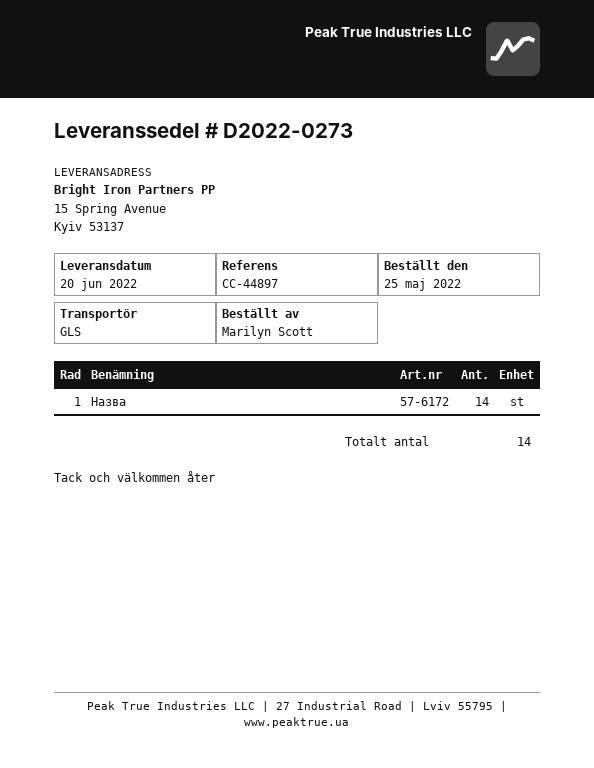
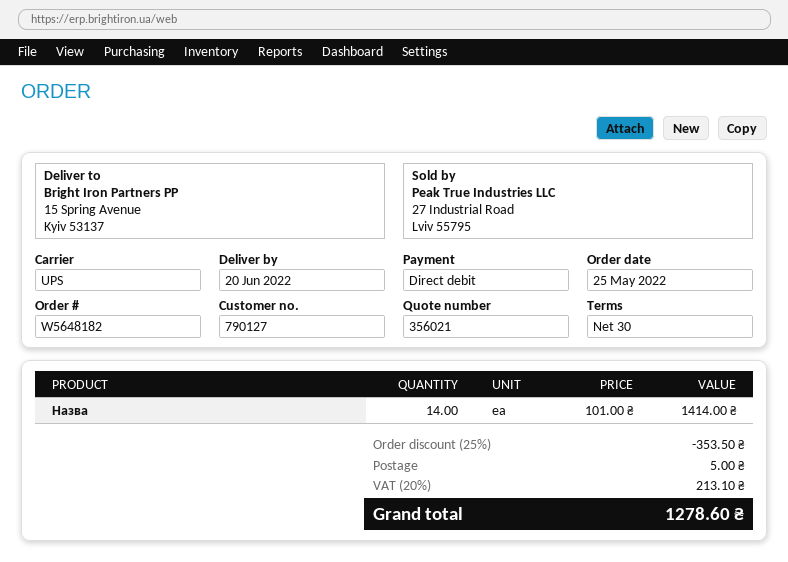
shipping method: GLS -> UPS

